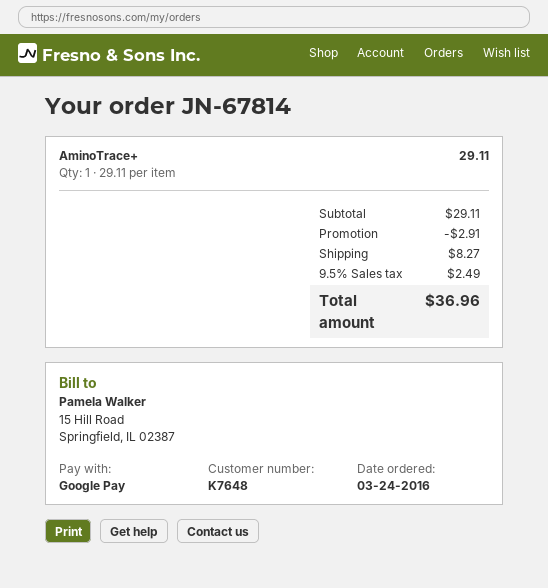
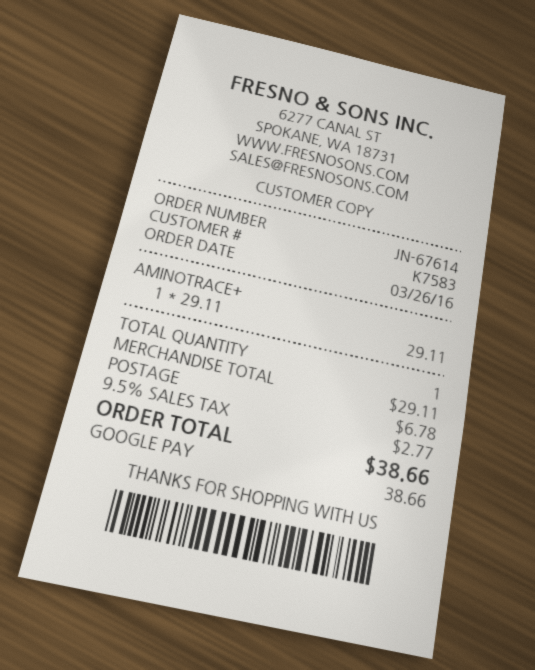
order number: JN-67814 -> JN-67614
order date: 2016-03-24 -> 2016-03-26
customer number: K7648 -> K7583
discount: 2.91 -> none
shipping: 8.27 -> 6.78
tax: 9.5% = 2.49 -> 9.5% = 2.77
total: 36.96 -> 38.66

